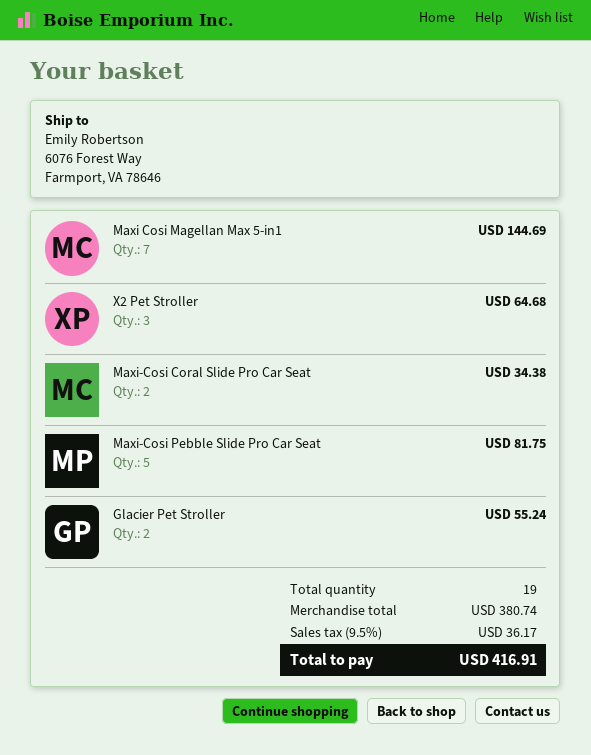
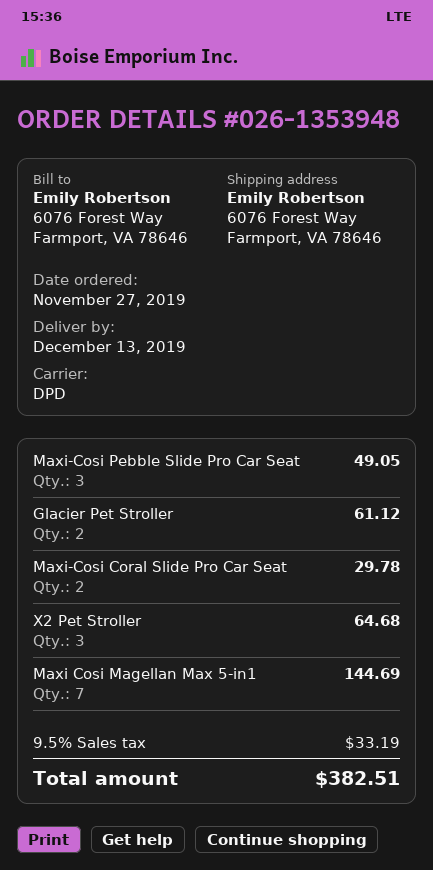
Maxi-Cosi Coral Slide Pro Car Seat: 2 for 34.38 -> 2 for 29.78
Maxi-Cosi Pebble Slide Pro Car Seat: 5 for 81.75 -> 3 for 49.05
Glacier Pet Stroller: 2 for 55.24 -> 2 for 61.12
tax: 9.5% = 36.17 -> 9.5% = 33.19
total: 416.91 -> 382.51

